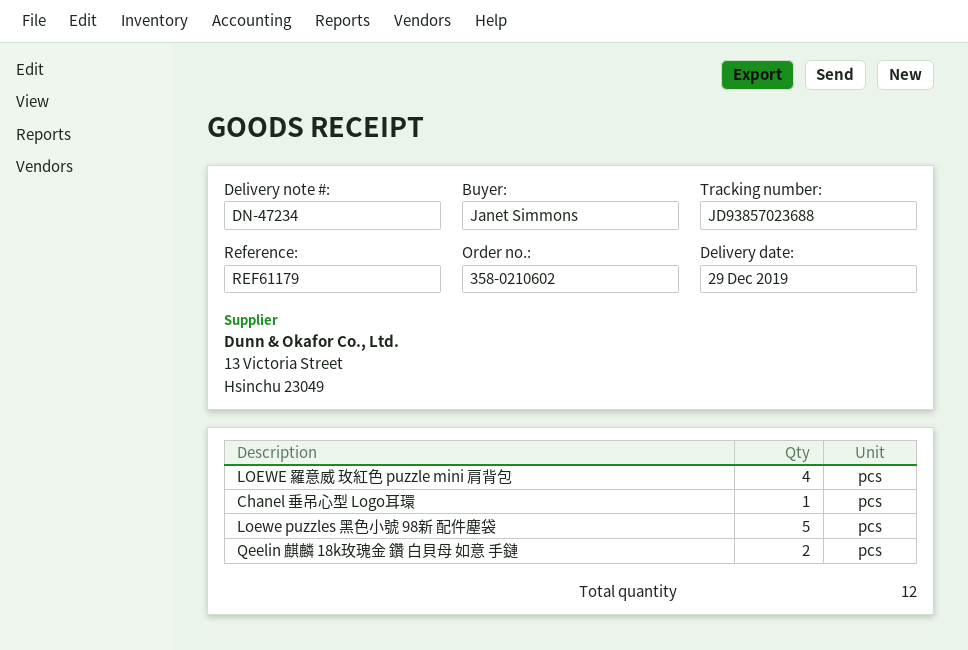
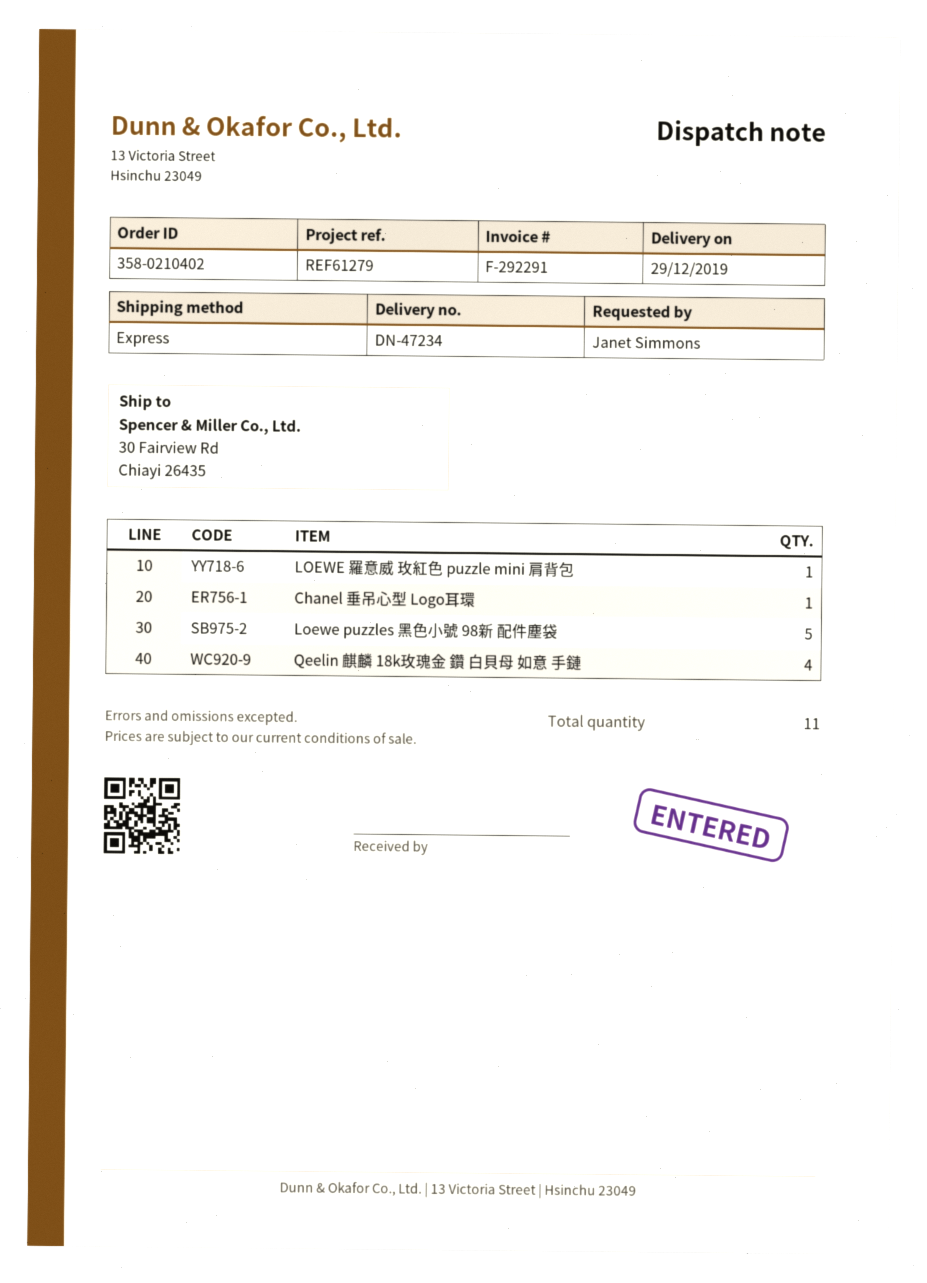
order number: 358-0210602 -> 358-0210402
reference: REF61179 -> REF61279
LOEWE 羅意威 玫紅色 puzzle mini 肩背包: 4 -> 1
Qeelin 麒麟 18k玫瑰金 鑽 白貝母 如意 手鏈: 2 -> 4
total quantity: 12 -> 11

